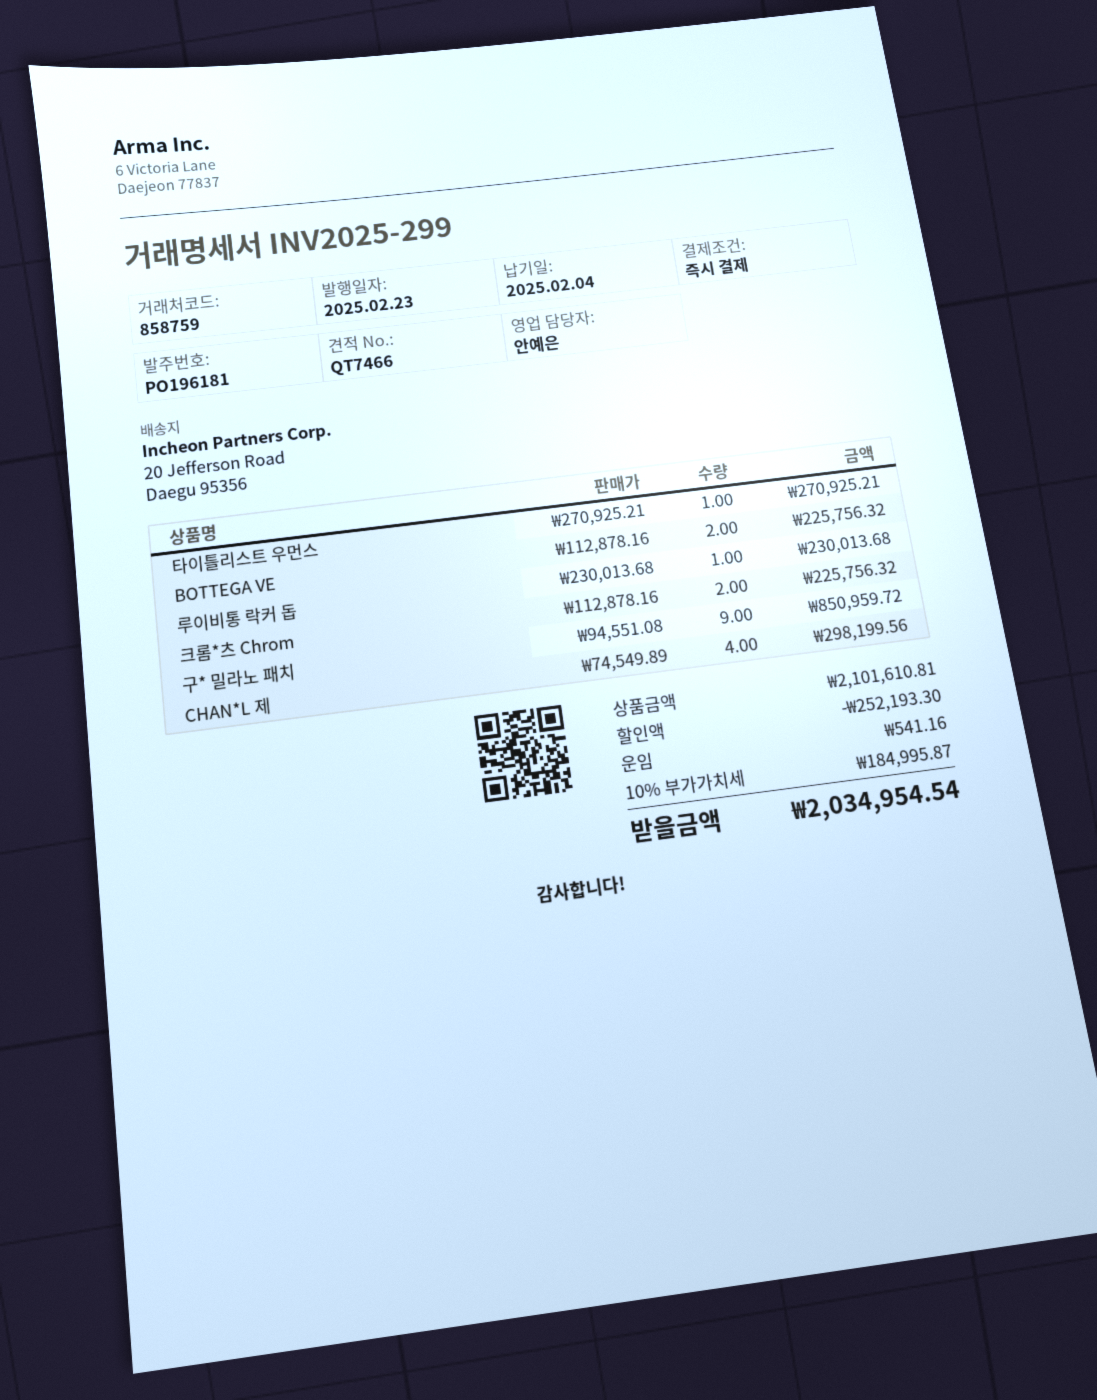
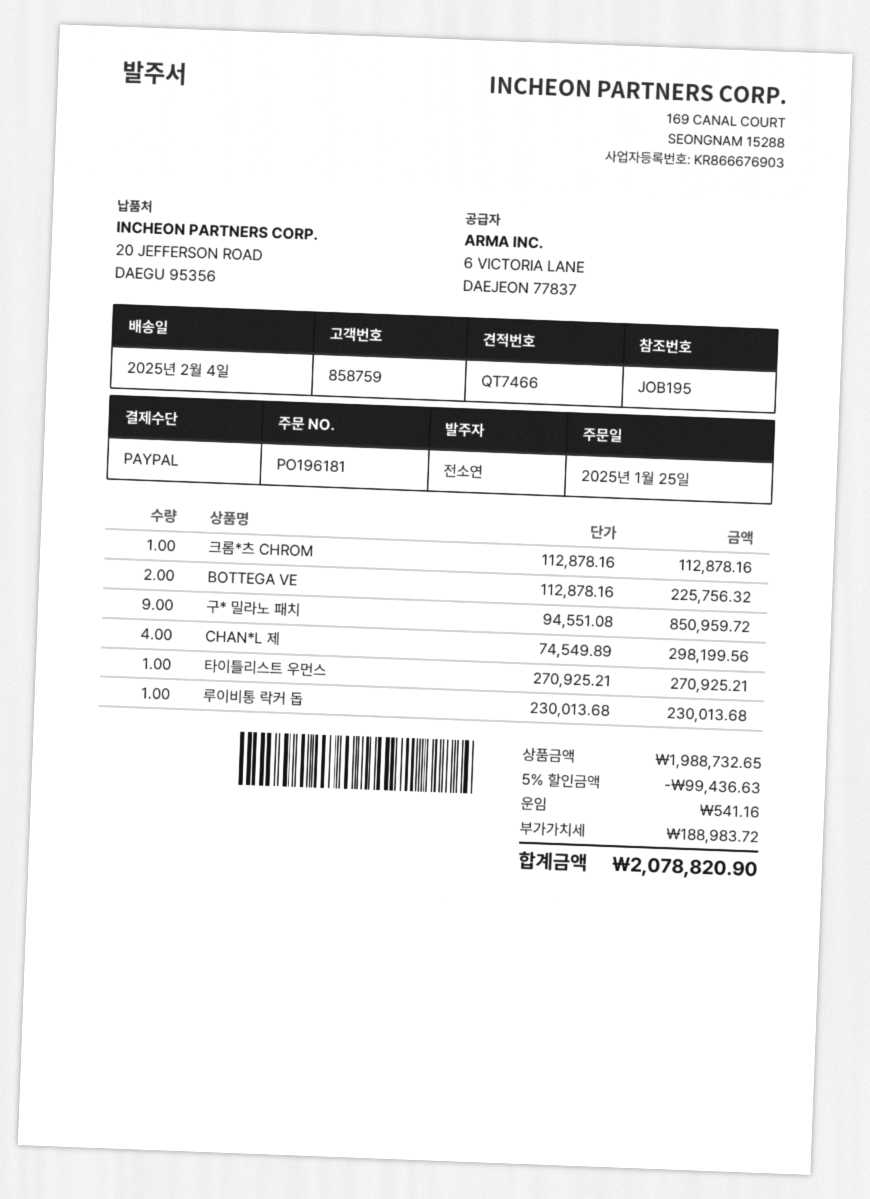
크롬*츠 Chrom: 2 x 112878.16 = 225756.32 -> 1 x 112878.16 = 112878.16
subtotal: 2101610.81 -> 1988732.65
discount: 252193.30 -> 99436.63
tax: 184995.87 -> 188983.72
total: 2034954.54 -> 2078820.90

